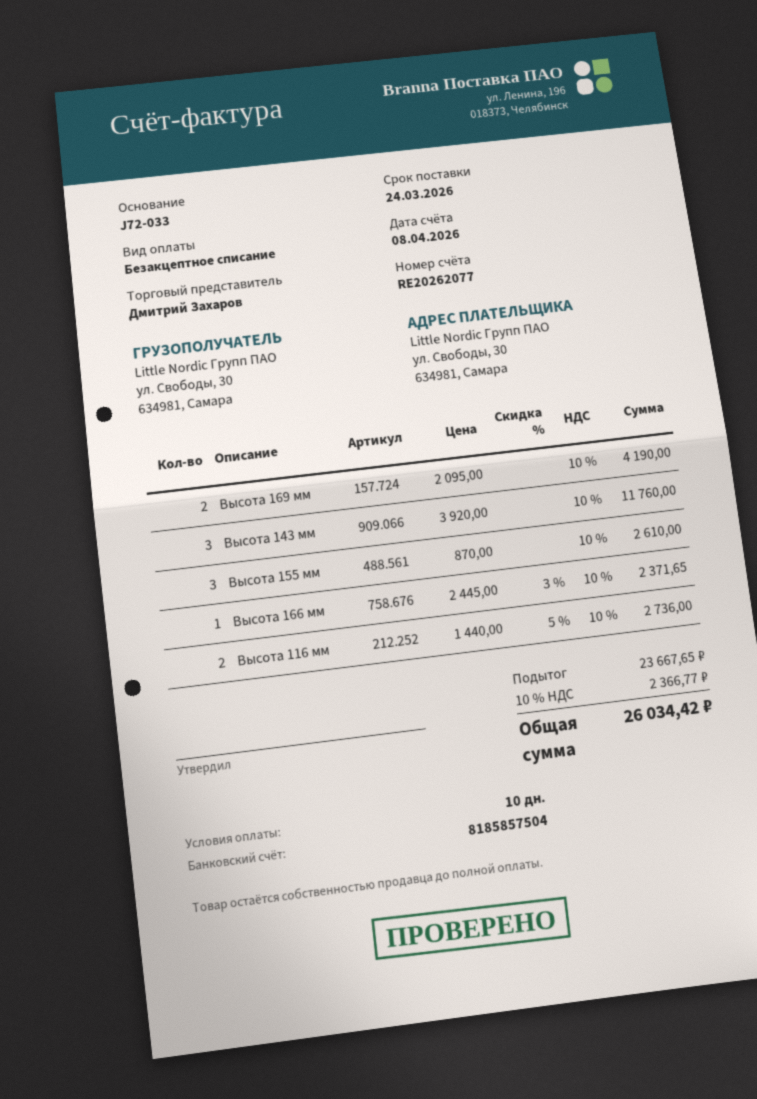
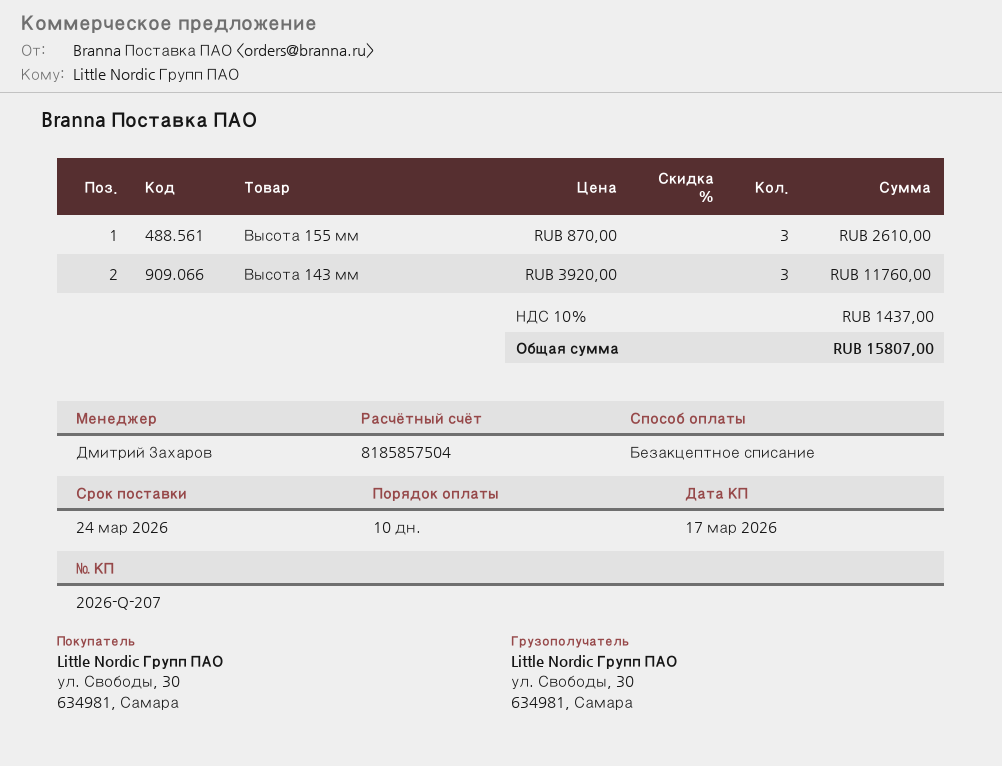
Высота 169 мм: 2 x 2095.00 = 4190.00 -> none
Высота 166 мм: 1 x 2445.00 - 3% = 2371.65 -> none
Высота 116 мм: 2 x 1440.00 - 5% = 2736.00 -> none
tax: 10% = 2366.77 -> 10% = 1437.00
total: 26034.42 -> 15807.00

